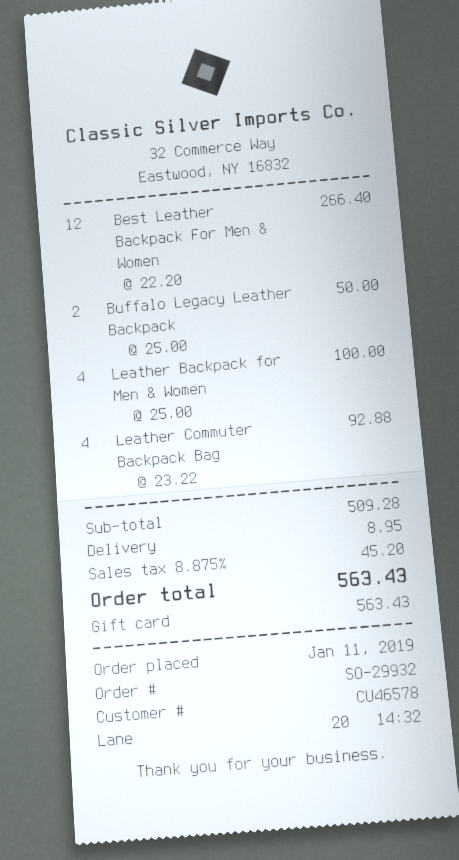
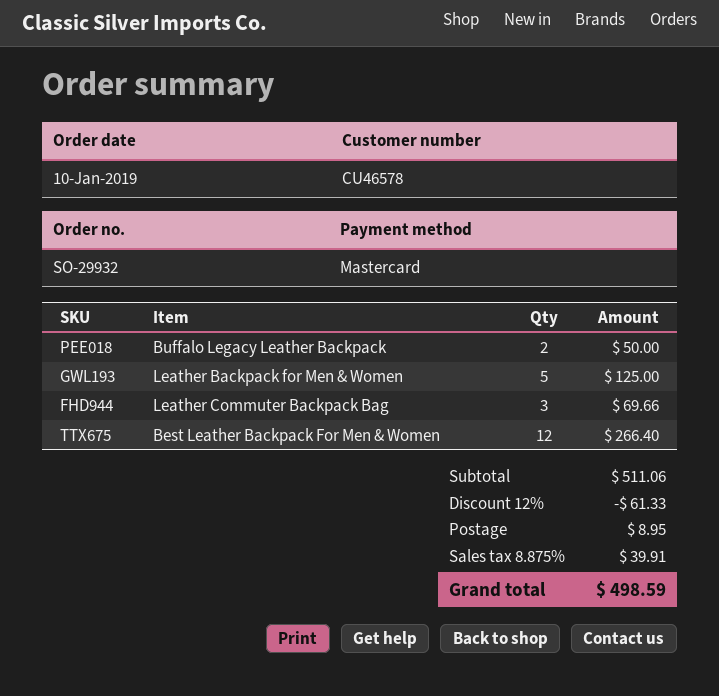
order date: 2019-01-11 -> 2019-01-10
payment method: gift card -> Mastercard
Leather Backpack for Men & Women: 4 for 100.00 -> 5 for 125.00
Leather Commuter Backpack Bag: 4 for 92.88 -> 3 for 69.66
subtotal: 509.28 -> 511.06
discount: none -> 12% = 61.33
tax: 8.875% = 45.20 -> 8.875% = 39.91
total: 563.43 -> 498.59

